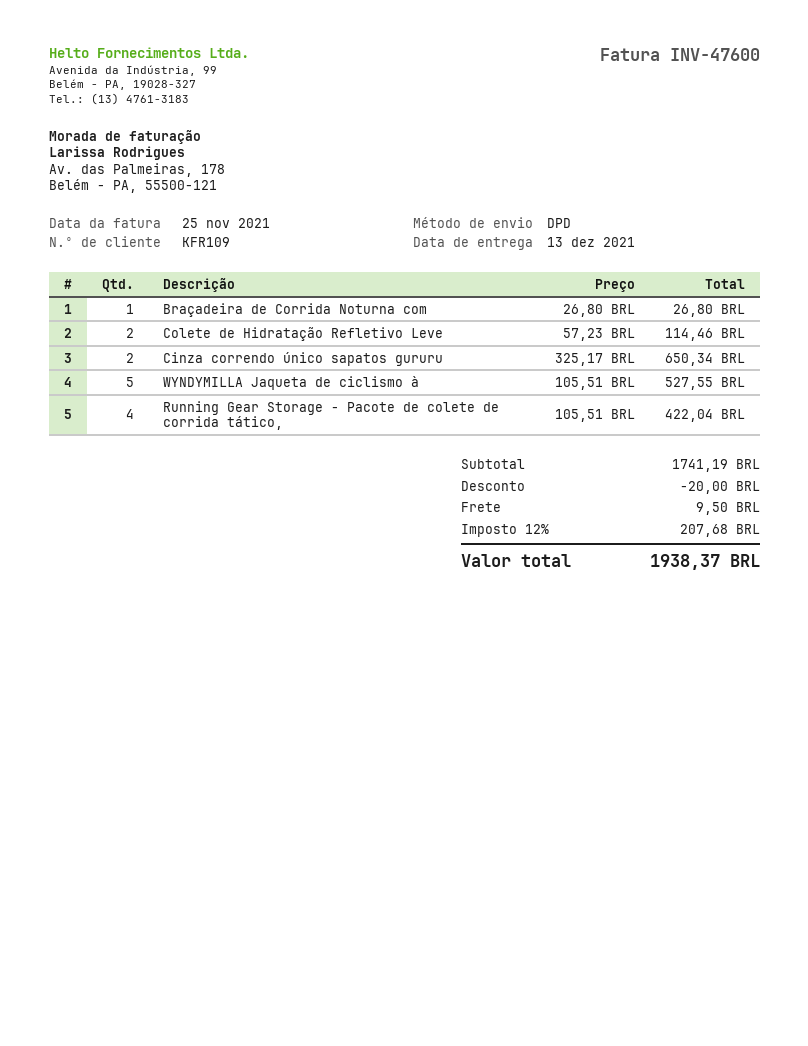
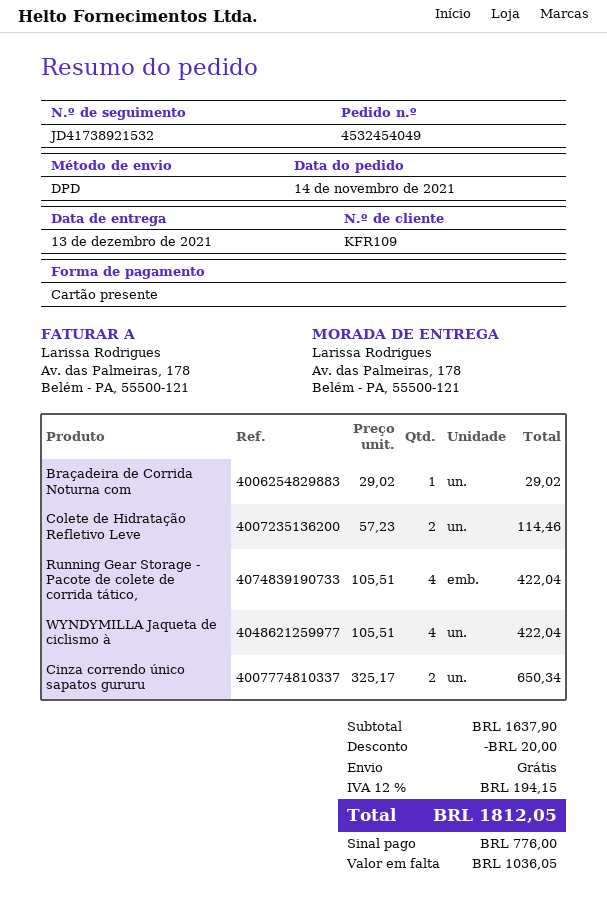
Braçadeira de Corrida Noturna com: 1 x 26.80 = 26.80 -> 1 x 29.02 = 29.02
WYNDYMILLA Jaqueta de ciclismo à: 5 x 105.51 = 527.55 -> 4 x 105.51 = 422.04
subtotal: 1741.19 -> 1637.90
shipping: 9.50 -> 0.00
tax: 12% = 207.68 -> 12% = 194.15
total: 1938.37 -> 1812.05

